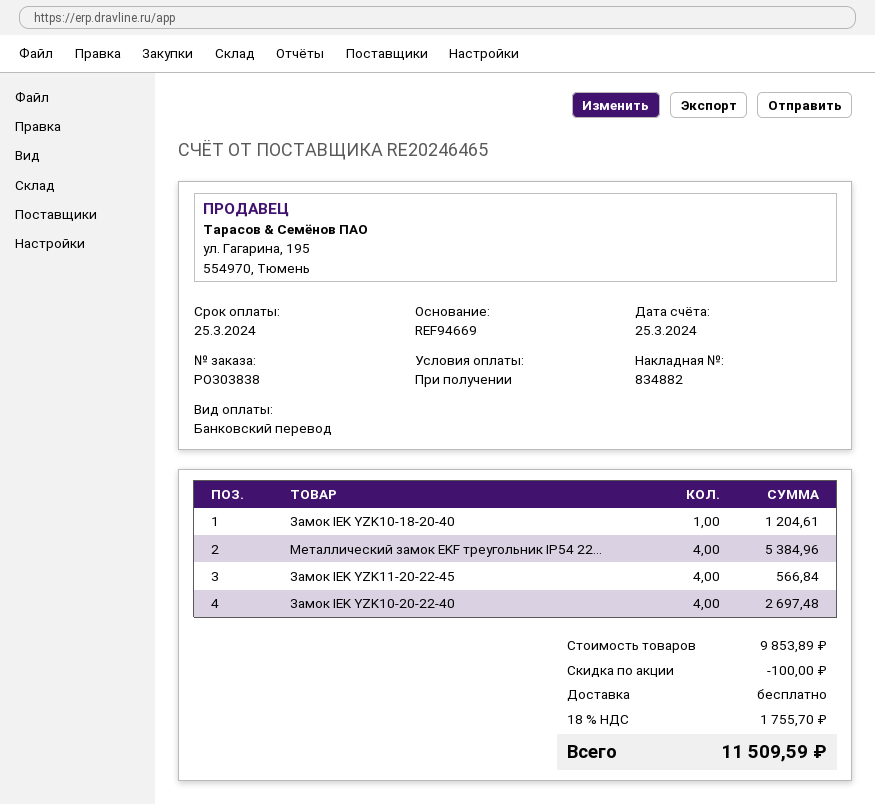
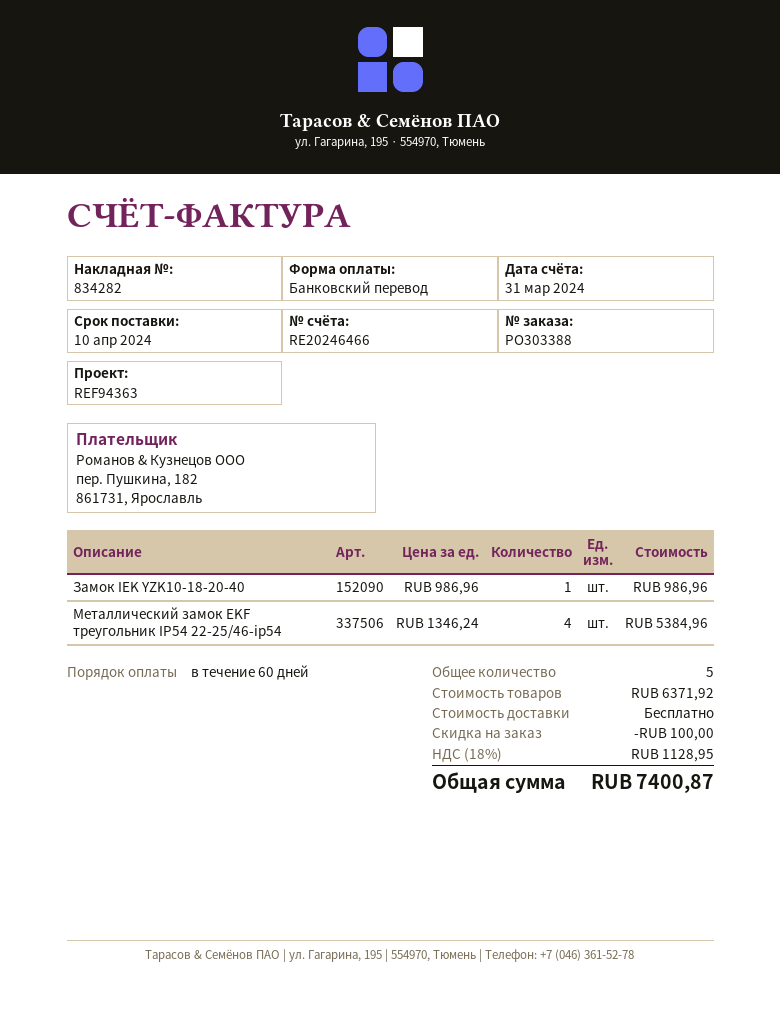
order number: PO303838 -> PO303388
delivery note number: 834882 -> 834282
invoice number: RE20246465 -> RE20246466
invoice date: 2024-03-25 -> 2024-03-31
payment terms: on receipt -> 60 days
reference: REF94669 -> REF94363
Замок IEK YZK10-18-20-40: 1 for 1204.61 -> 1 for 986.96
Замок IEK YZK11-20-22-45: 4 for 566.84 -> none
Замок IEK YZK10-20-22-40: 4 for 2697.48 -> none
subtotal: 9853.89 -> 6371.92
tax: 18% = 1755.70 -> 18% = 1128.95
total: 11509.59 -> 7400.87

